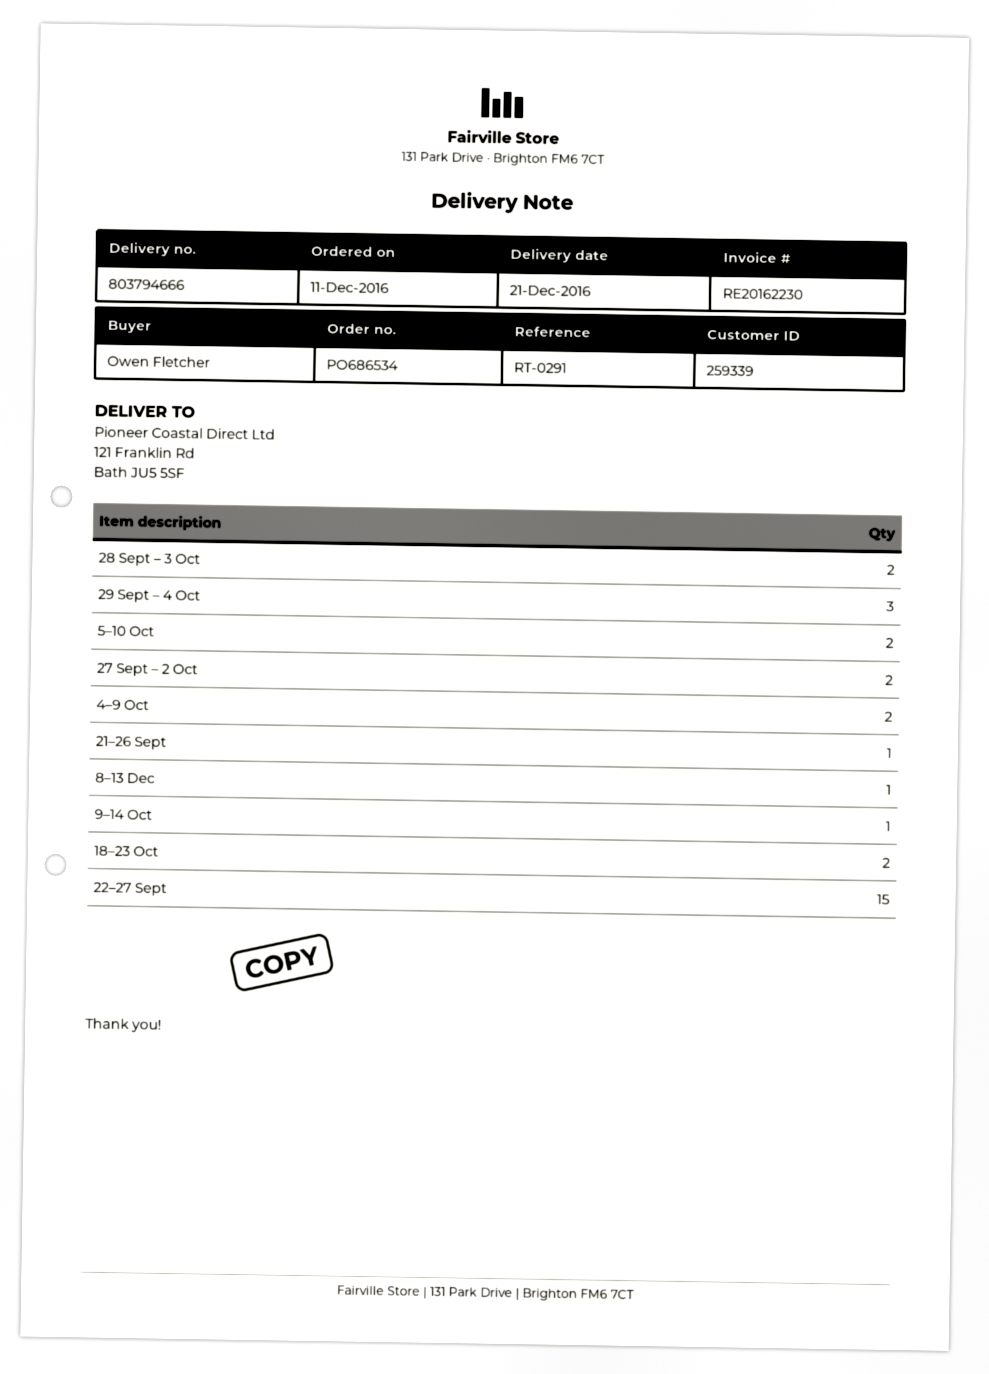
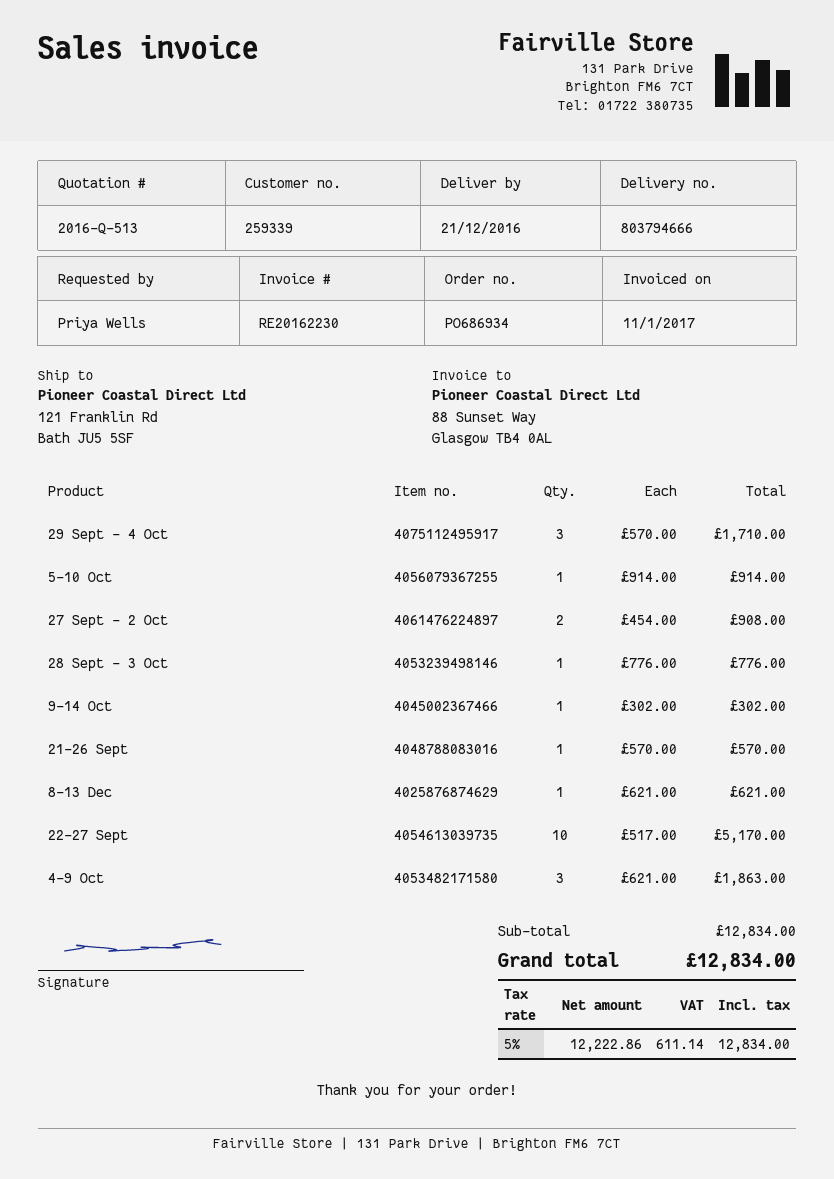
order number: PO686534 -> PO686934
ordered by: Owen Fletcher -> Priya Wells
28 Sept – 3 Oct: 2 -> 1
5–10 Oct: 2 -> 1
4–9 Oct: 2 -> 3
18–23 Oct: 2 -> none
22–27 Sept: 15 -> 10

